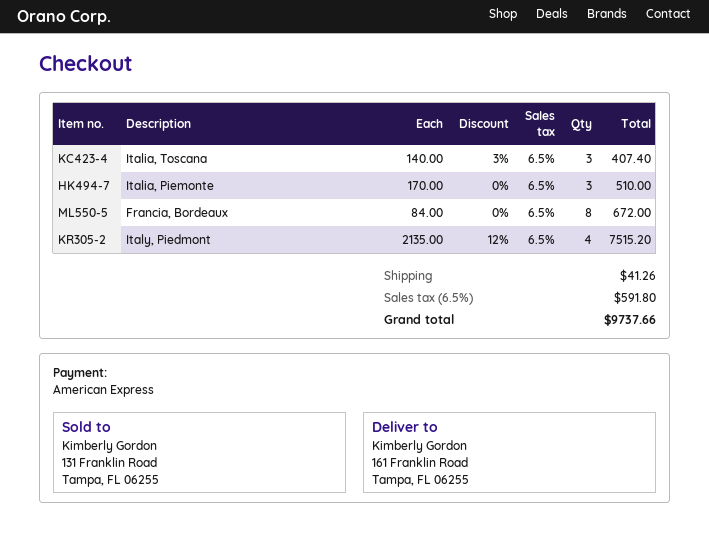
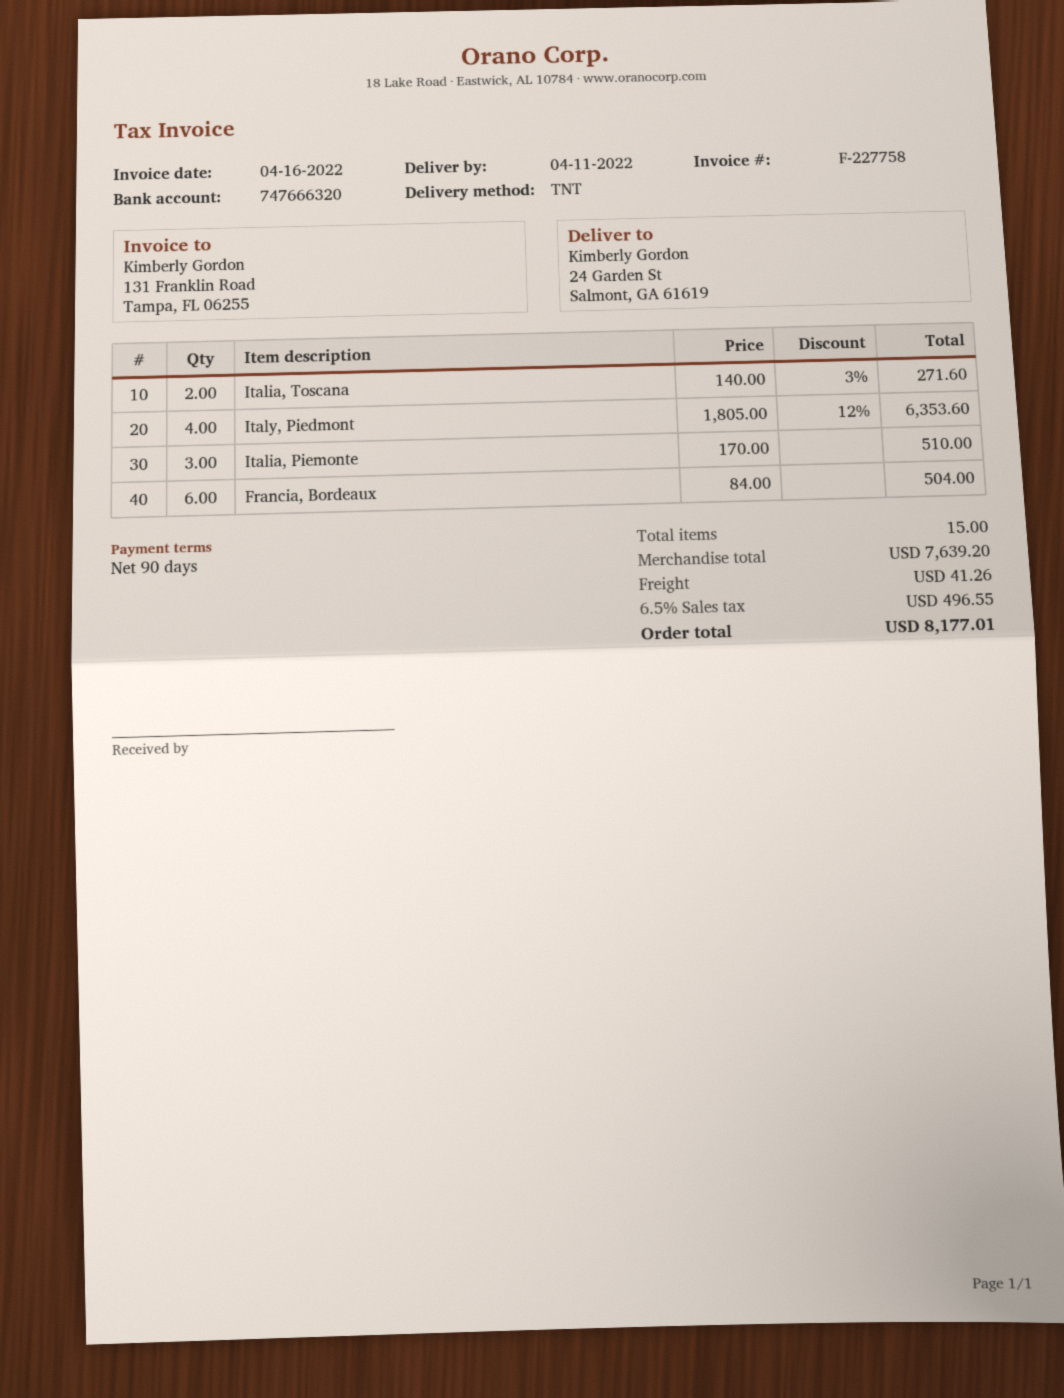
ship to: 161 Franklin Road, Tampa, FL 06255 -> 24 Garden St, Salmont, GA 61619
Italia, Toscana: 3 x 140.00 - 3% = 407.40 -> 2 x 140.00 - 3% = 271.60
Francia, Bordeaux: 8 x 84.00 = 672.00 -> 6 x 84.00 = 504.00
Italy, Piedmont: 4 x 2135.00 - 12% = 7515.20 -> 4 x 1805.00 - 12% = 6353.60
tax: 6.5% = 591.80 -> 6.5% = 496.55
total: 9737.66 -> 8177.01

